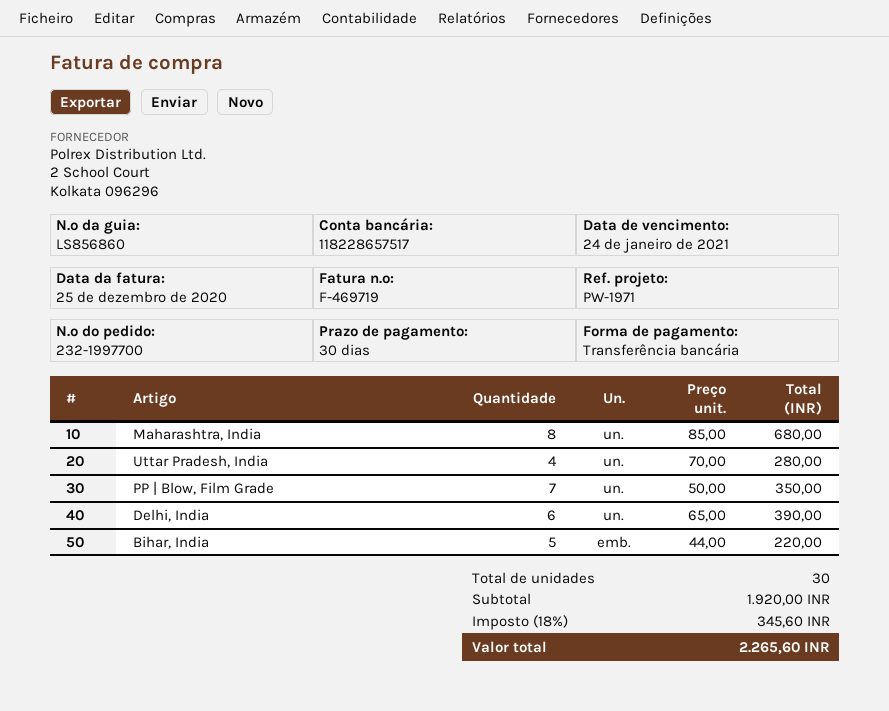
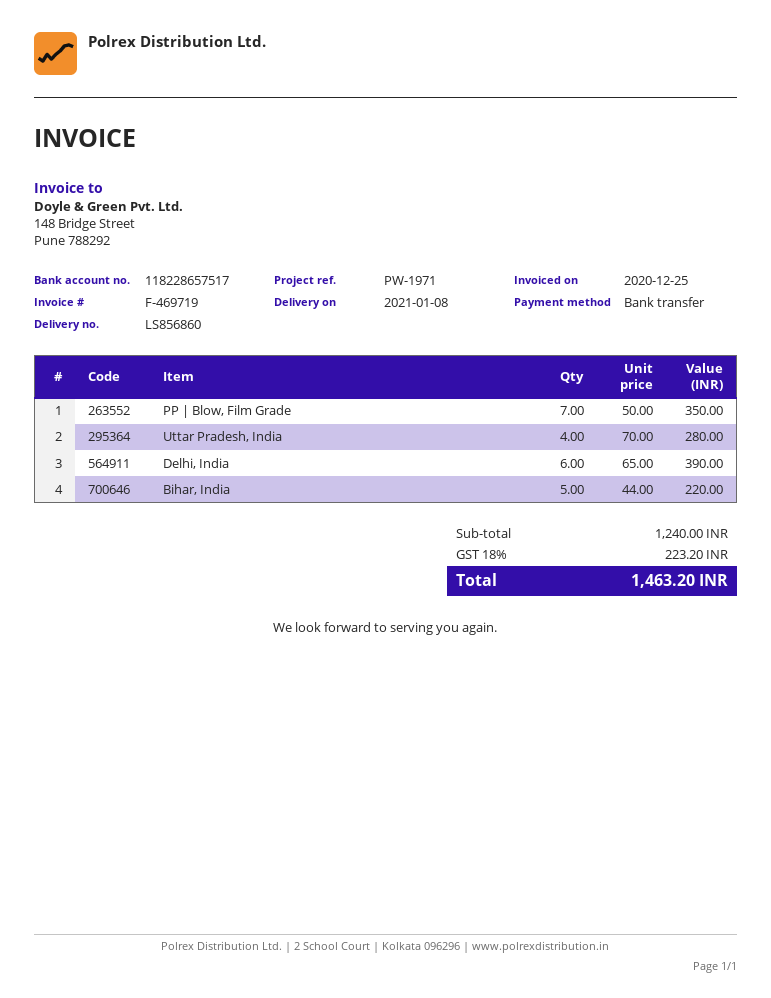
Maharashtra, India: 8 x 85.00 = 680.00 -> none
subtotal: 1920.00 -> 1240.00
tax: 18% = 345.60 -> 18% = 223.20
total: 2265.60 -> 1463.20

